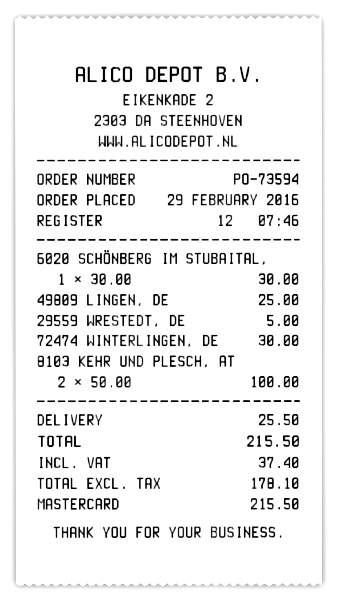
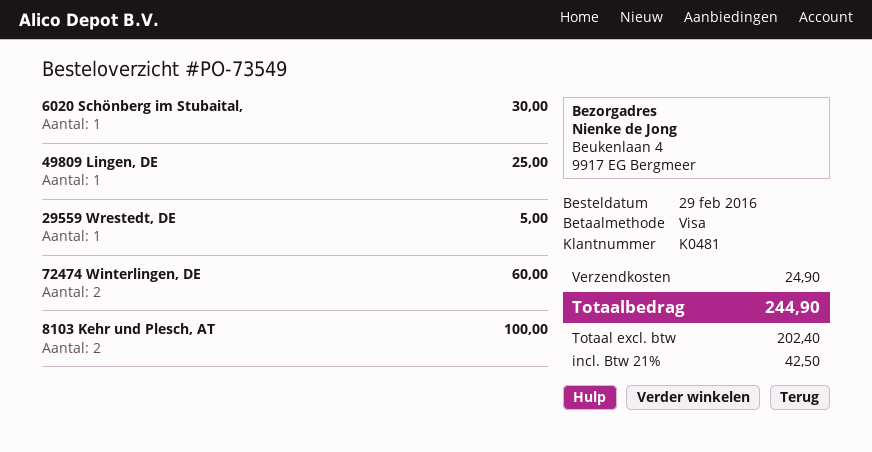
order number: PO-73594 -> PO-73549
payment method: Mastercard -> Visa
72474 WINTERLINGEN, DE: 1 for 30.00 -> 2 for 60.00
shipping: 25.50 -> 24.90
net: 178.10 -> 202.40
tax: 37.40 -> 42.50
total: 215.50 -> 244.90

